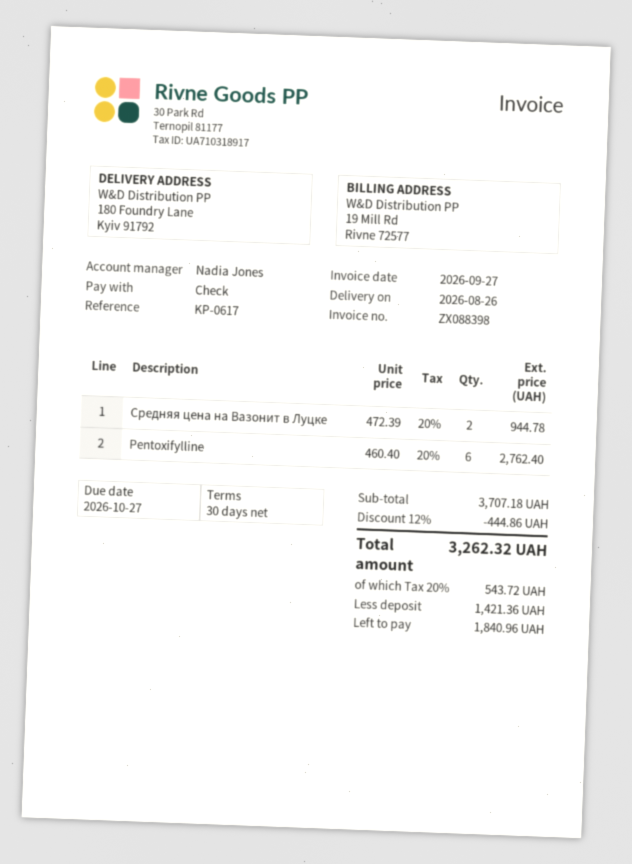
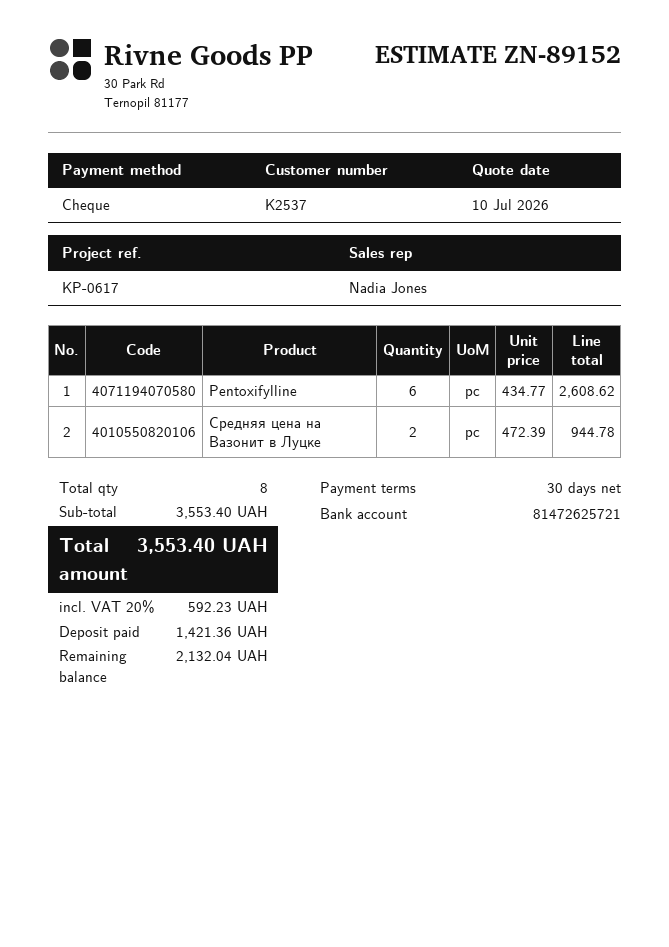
Pentoxifylline: 6 x 460.40 = 2762.40 -> 6 x 434.77 = 2608.62
subtotal: 3707.18 -> 3553.40
discount: 12% = 444.86 -> none
tax: 20% = 543.72 -> 20% = 592.23
total: 3262.32 -> 3553.40
balance: 1840.96 -> 2132.04

